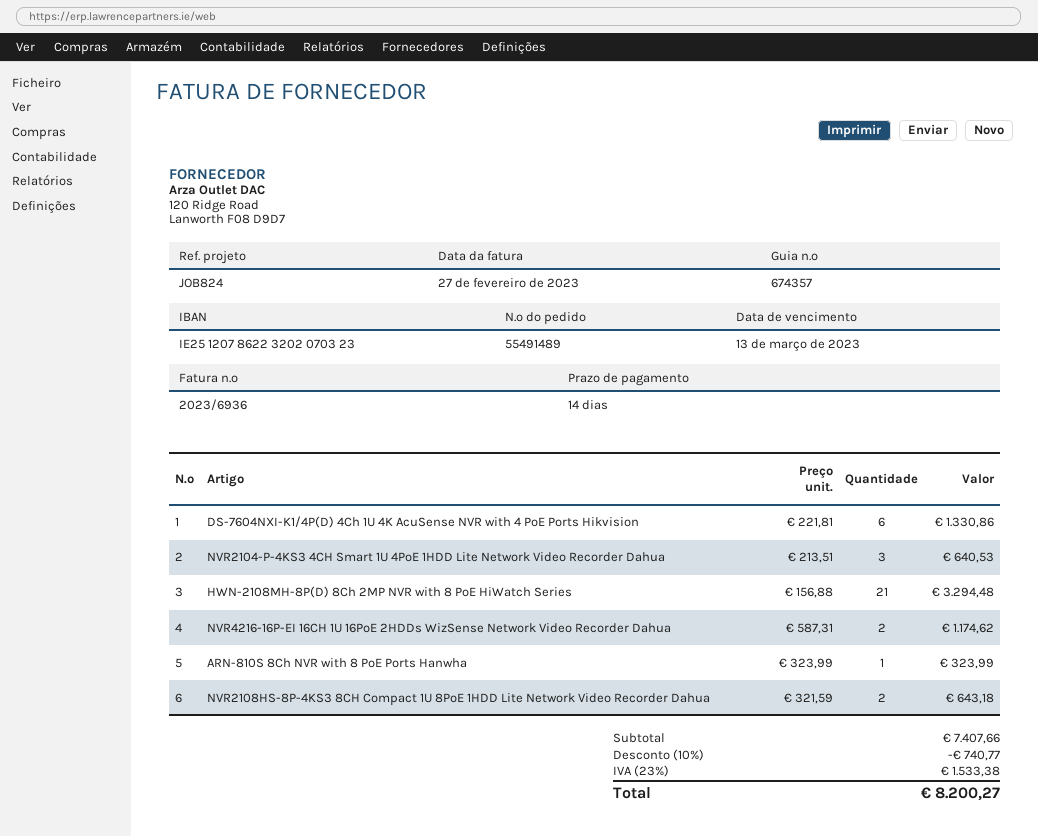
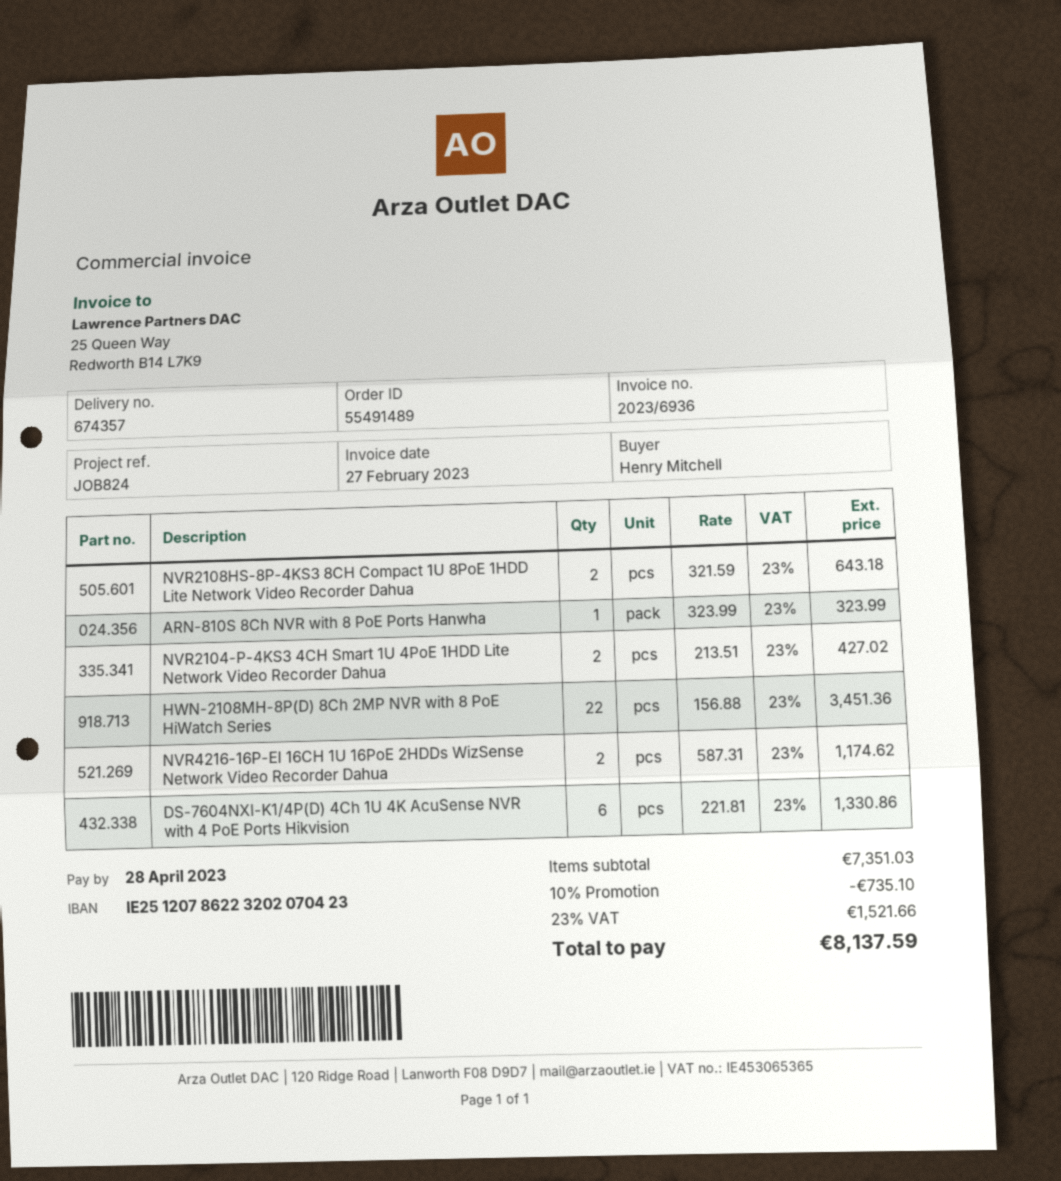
due date: 2023-03-13 -> 2023-04-28
bank account: IE25120786223202070323 -> IE25120786223202070423
NVR2104-P-4KS3 4CH Smart 1U 4PoE 1HDD Lite Network Video Recorder Dahua: 3 x 213.51 = 640.53 -> 2 x 213.51 = 427.02
HWN-2108MH-8P(D) 8Ch 2MP NVR with 8 PoE HiWatch Series: 21 x 156.88 = 3294.48 -> 22 x 156.88 = 3451.36
subtotal: 7407.66 -> 7351.03
discount: 10% = 740.77 -> 10% = 735.10
tax: 23% = 1533.38 -> 23% = 1521.66
total: 8200.27 -> 8137.59

